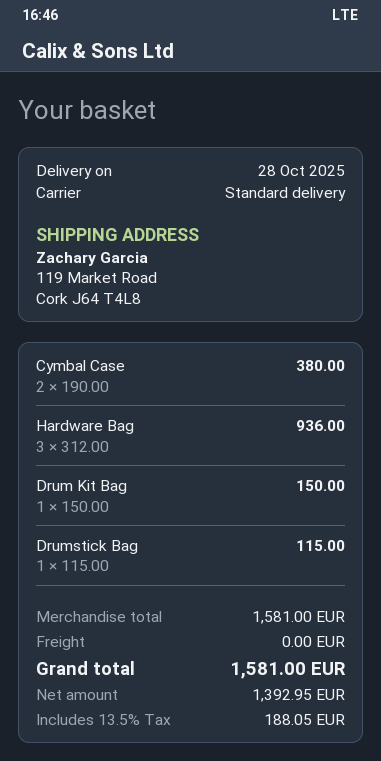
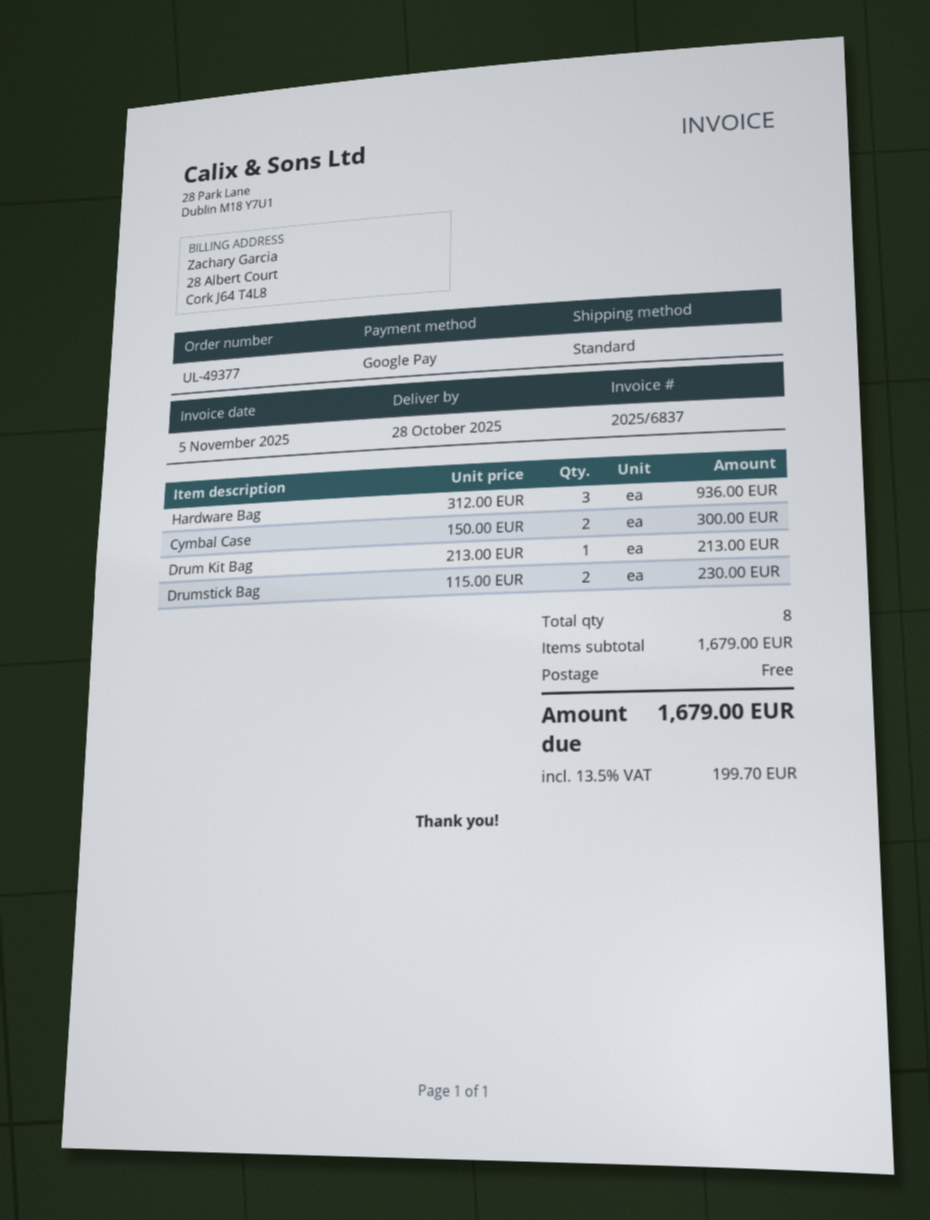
Cymbal Case: 2 x 190.00 = 380.00 -> 2 x 150.00 = 300.00
Drum Kit Bag: 1 x 150.00 = 150.00 -> 1 x 213.00 = 213.00
Drumstick Bag: 1 x 115.00 = 115.00 -> 2 x 115.00 = 230.00
subtotal: 1581.00 -> 1679.00
tax: 13.5% = 188.05 -> 13.5% = 199.70
total: 1581.00 -> 1679.00

